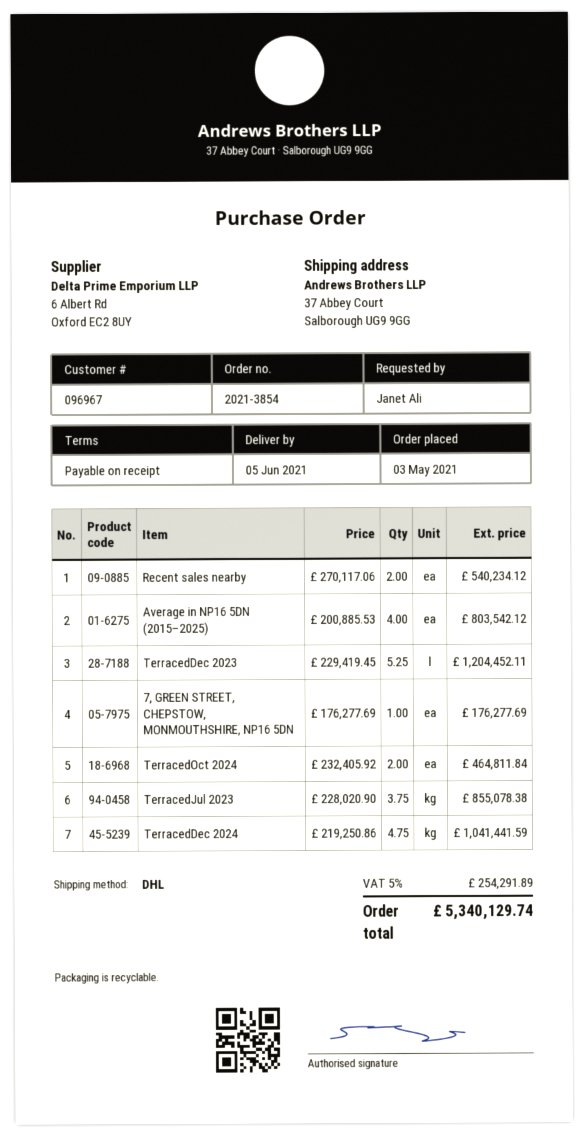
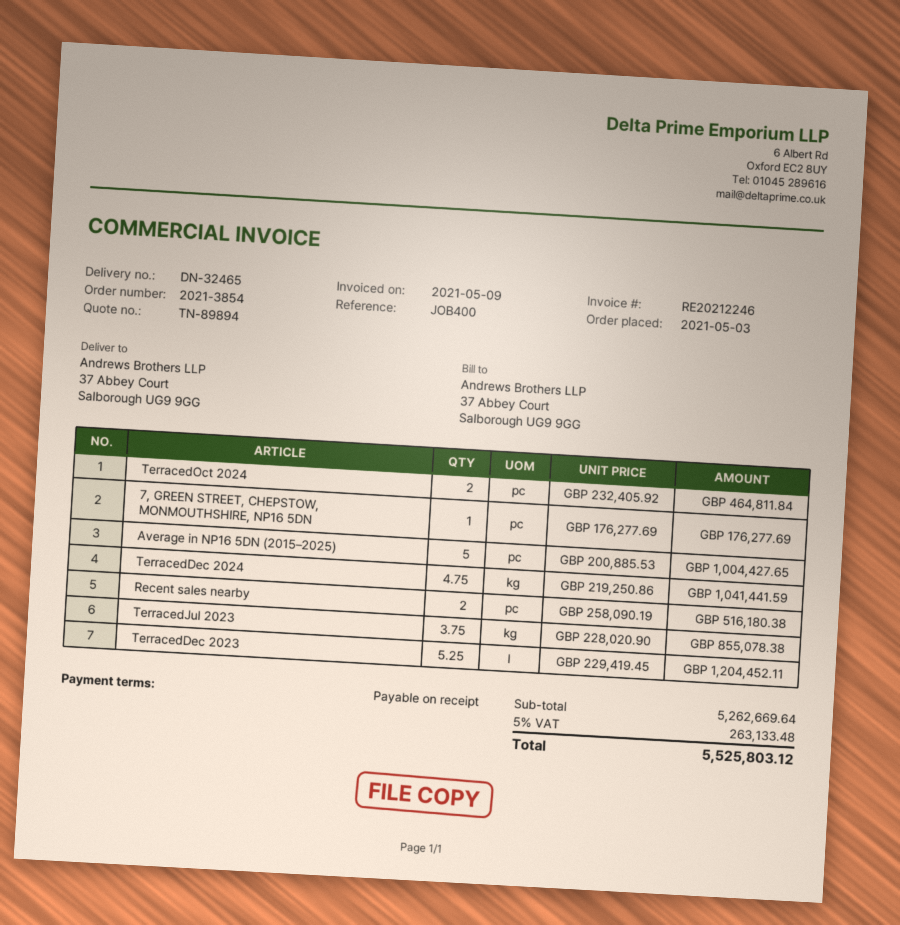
Recent sales nearby: 2 x 270117.06 = 540234.12 -> 2 x 258090.19 = 516180.38
Average in NP16 5DN (2015–2025): 4 x 200885.53 = 803542.12 -> 5 x 200885.53 = 1004427.65
tax: 5% = 254291.89 -> 5% = 263133.48
total: 5340129.74 -> 5525803.12

